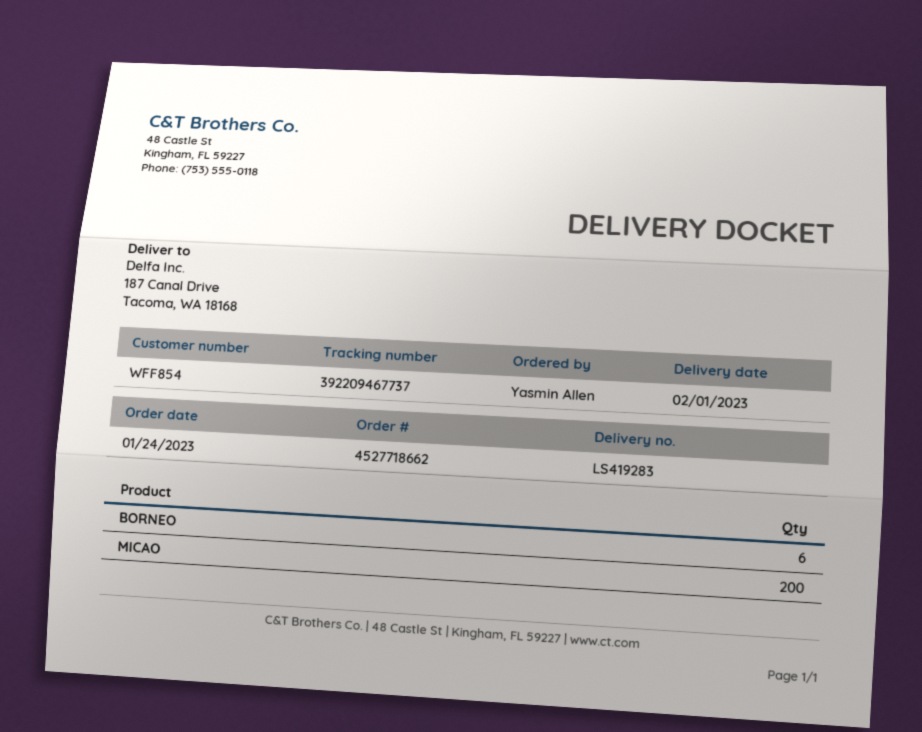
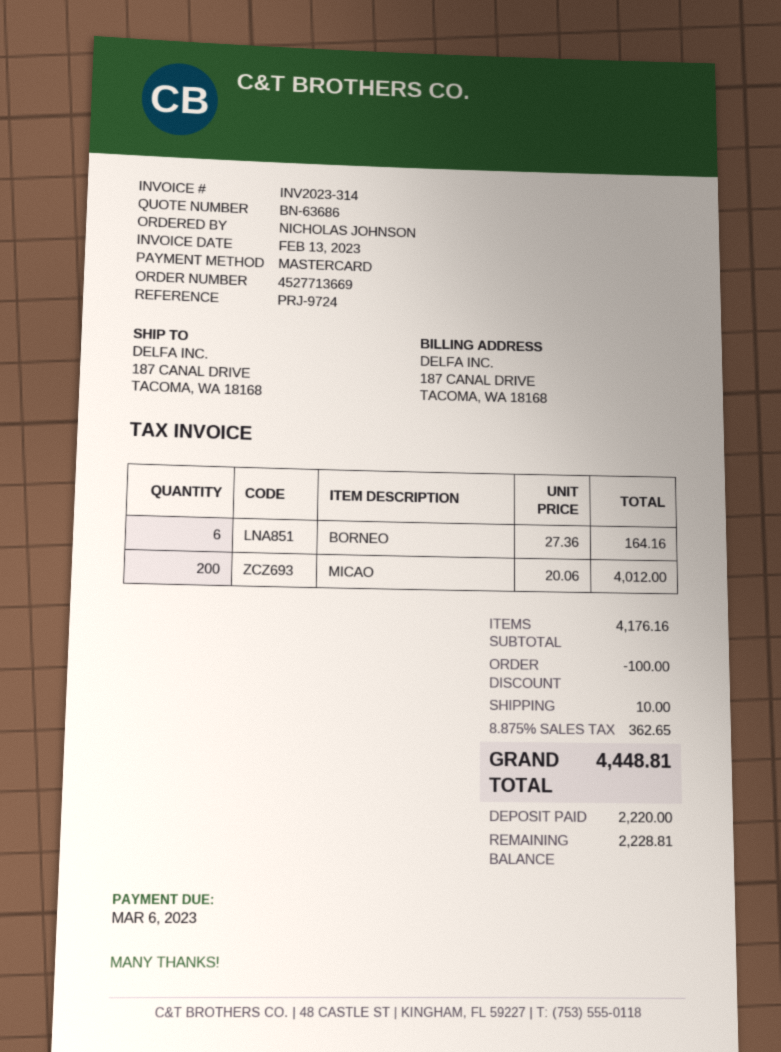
order number: 4527718662 -> 4527713669
ordered by: Yasmin Allen -> NICHOLAS JOHNSON

